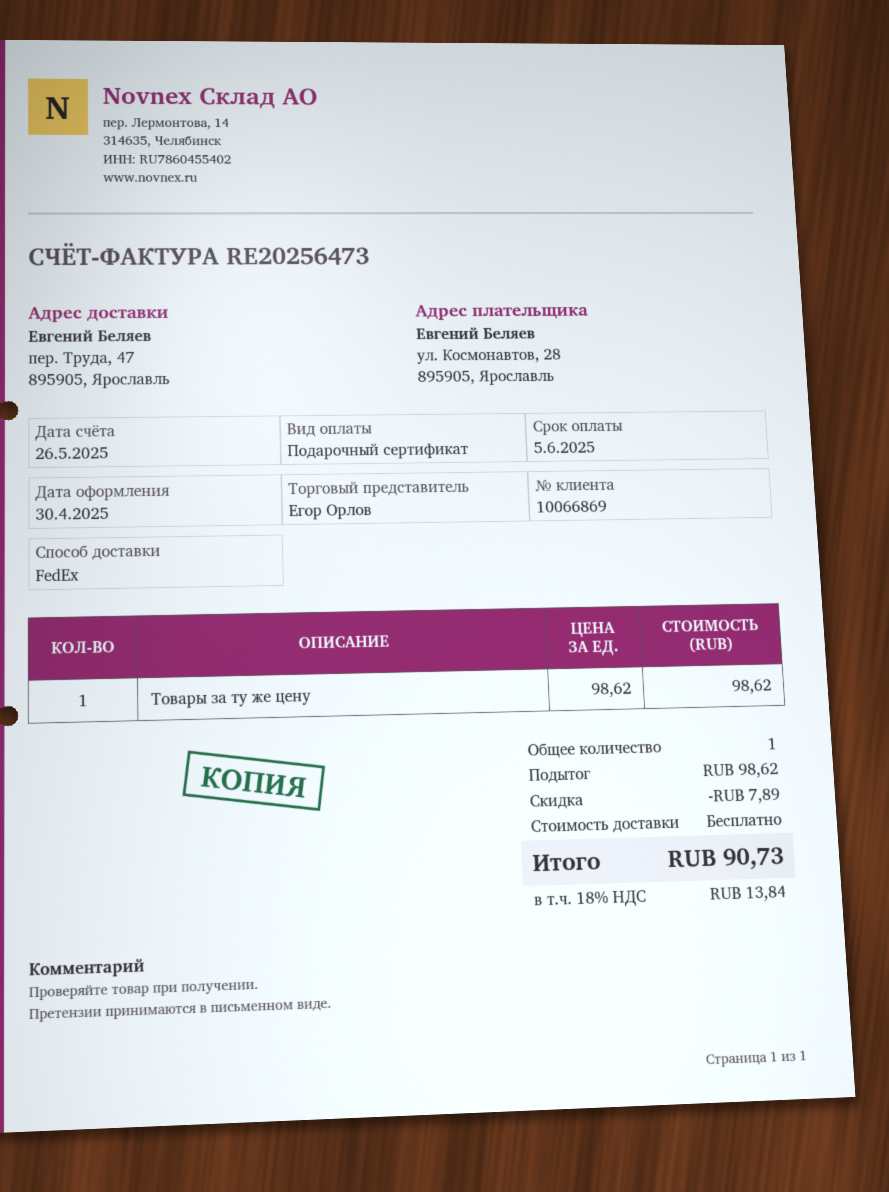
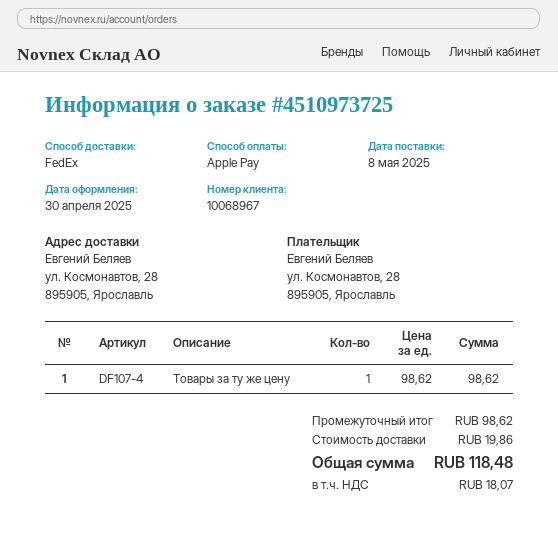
customer number: 10066869 -> 10068967
payment method: gift card -> Apple Pay
ship to: пер. Труда, 47, 895905, Ярославль -> ул. Космонавтов, 28, 895905, Ярославль
discount: 7.89 -> none
shipping: 0.00 -> 19.86
tax: 13.84 -> 18.07
total: 90.73 -> 118.48

